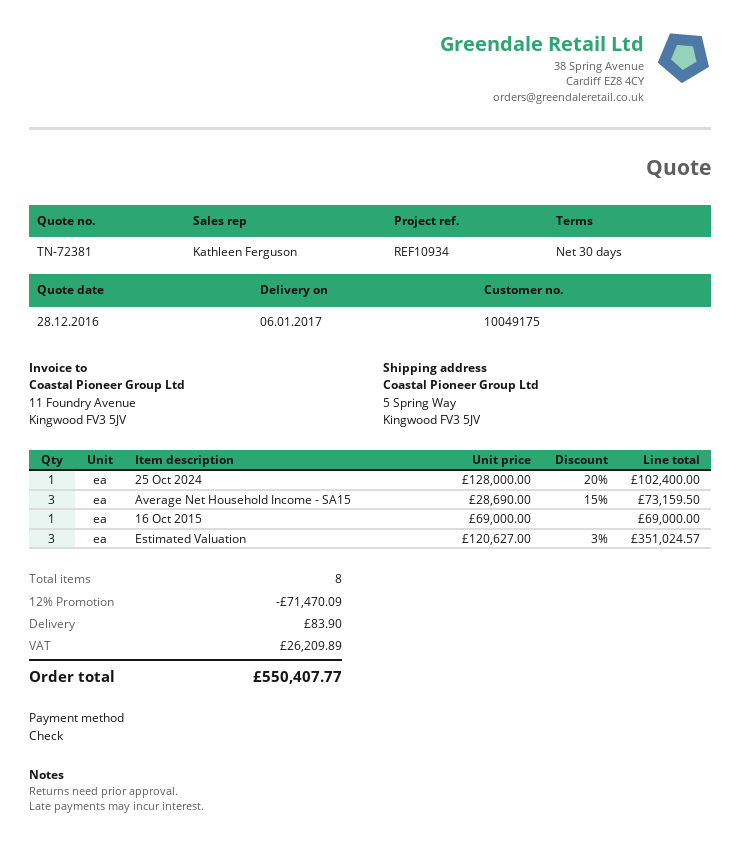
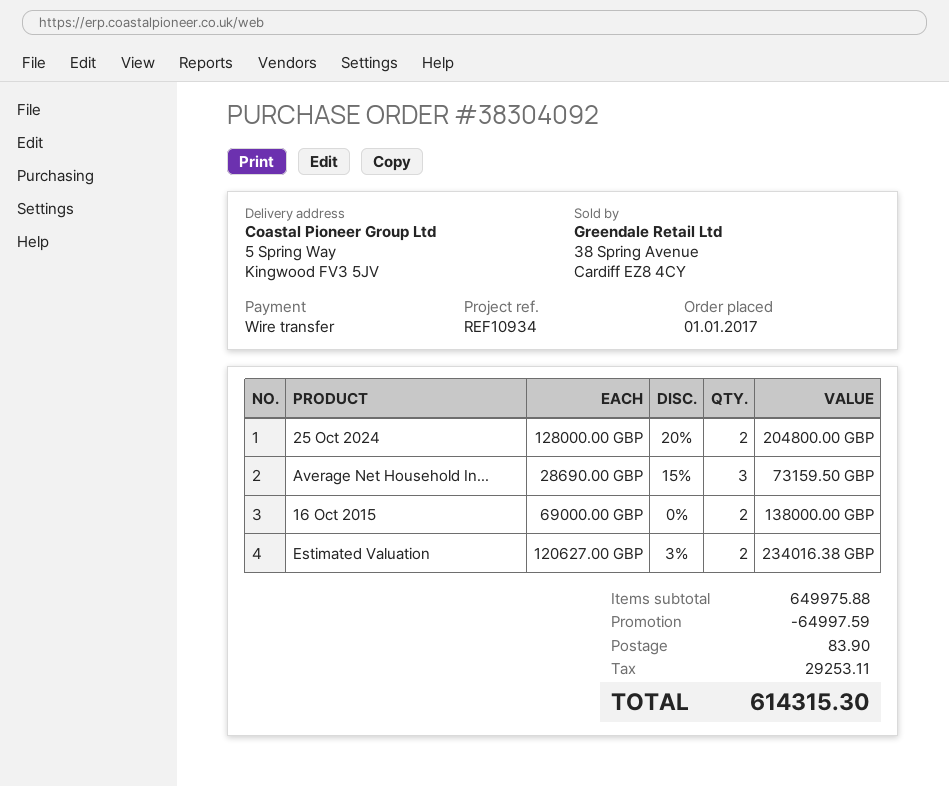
payment method: cheque -> bank transfer
25 Oct 2024: 1 x 128000.00 - 20% = 102400.00 -> 2 x 128000.00 - 20% = 204800.00
16 Oct 2015: 1 x 69000.00 = 69000.00 -> 2 x 69000.00 = 138000.00
Estimated Valuation: 3 x 120627.00 - 3% = 351024.57 -> 2 x 120627.00 - 3% = 234016.38
discount: 71470.09 -> 64997.59
tax: 26209.89 -> 29253.11
total: 550407.77 -> 614315.30

